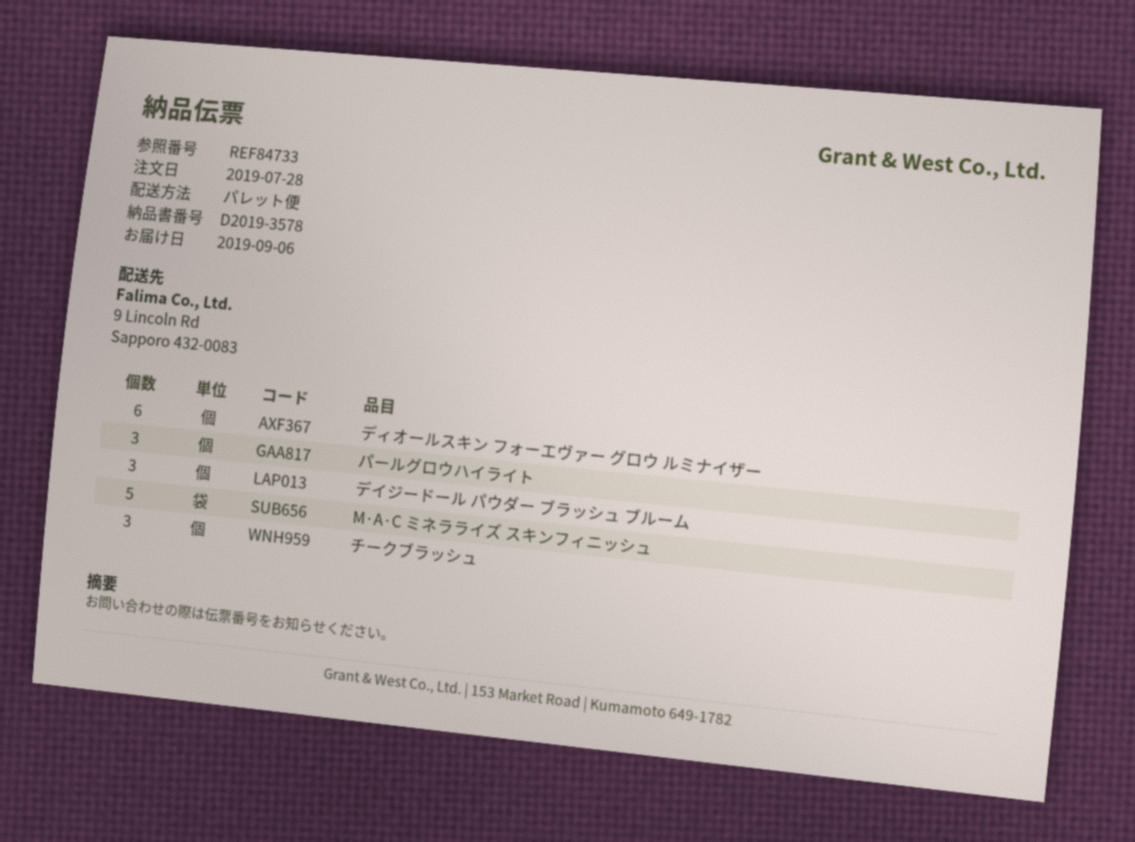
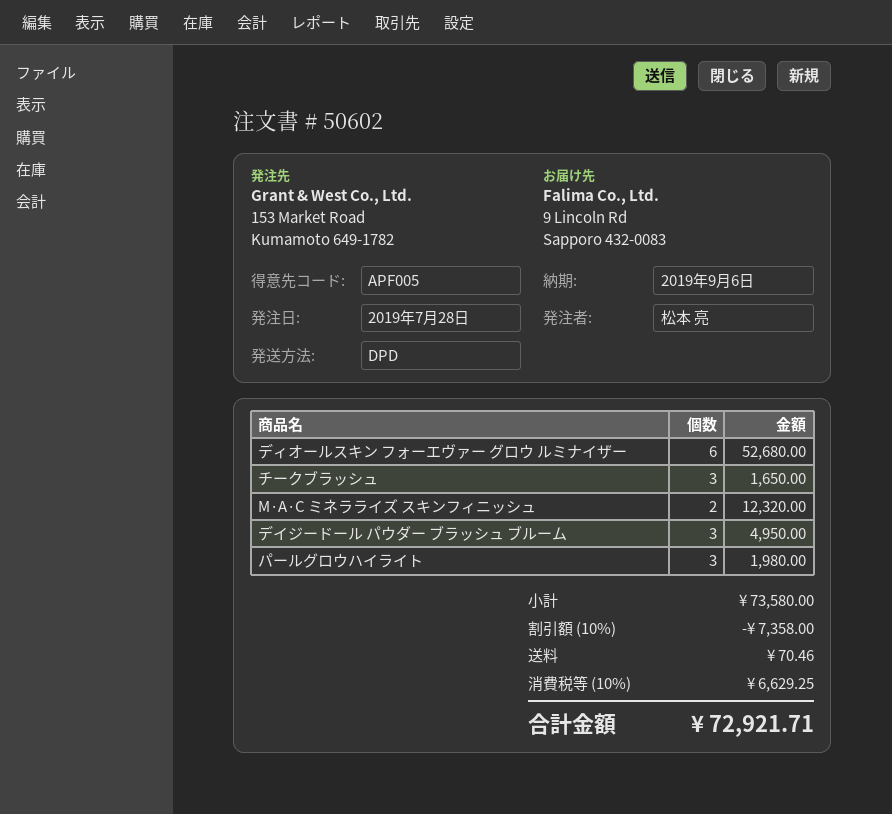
shipping method: pallet freight -> DPD
M·A·C ミネラライズ スキンフィニッシュ: 5 -> 2

